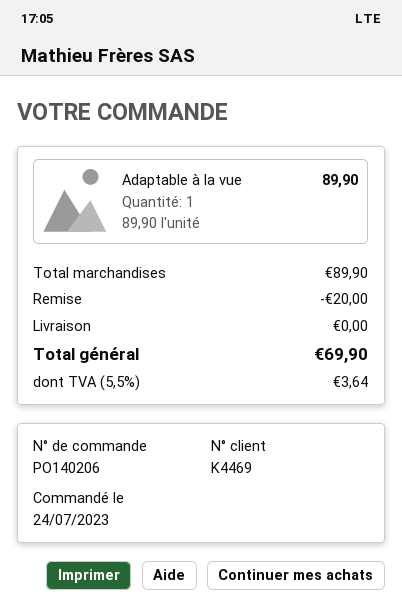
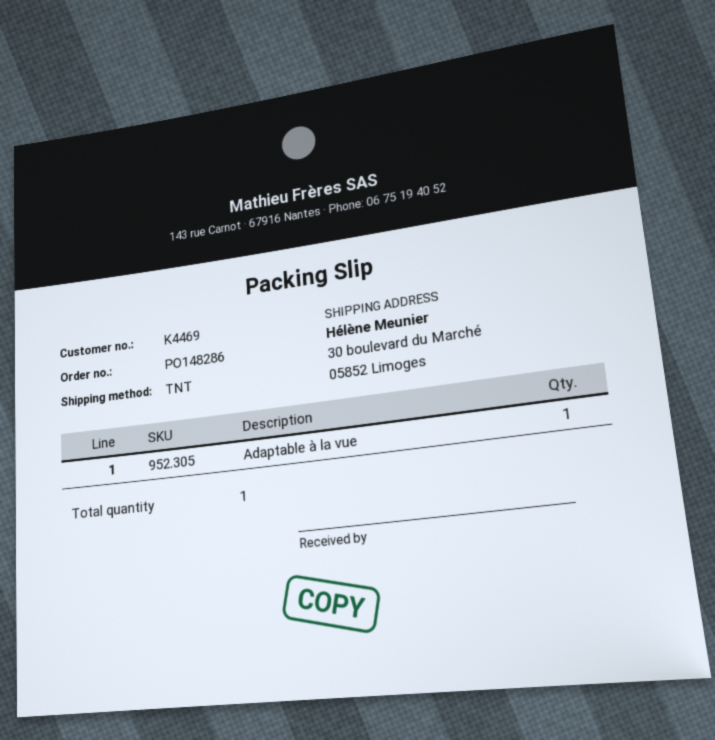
order number: PO140206 -> PO148286

